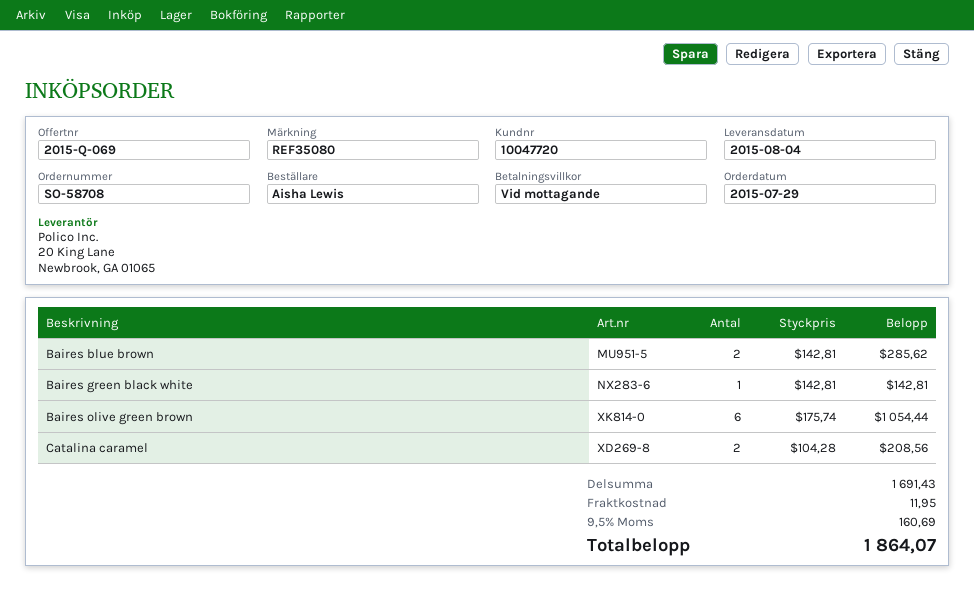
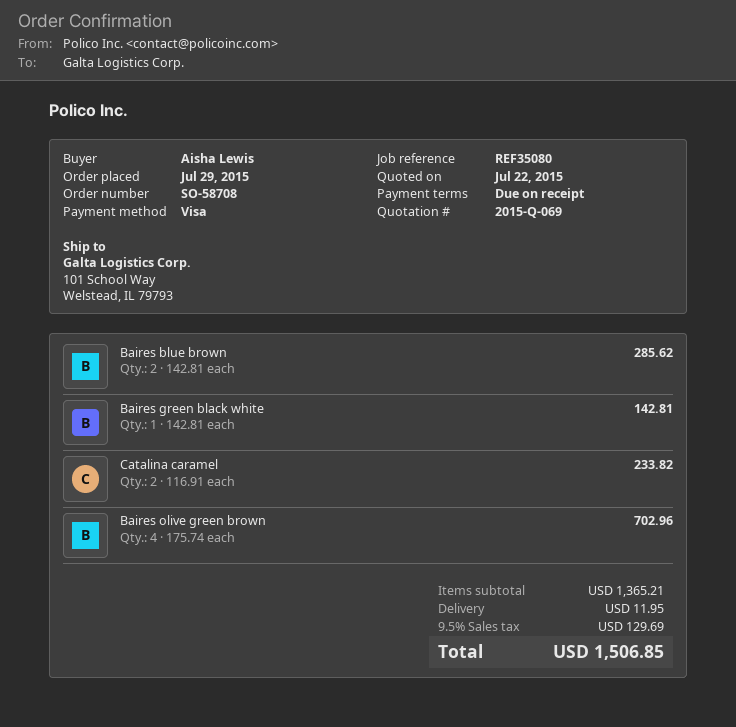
Baires olive green brown: 6 x 175.74 = 1054.44 -> 4 x 175.74 = 702.96
Catalina caramel: 2 x 104.28 = 208.56 -> 2 x 116.91 = 233.82
subtotal: 1691.43 -> 1365.21
tax: 9.5% = 160.69 -> 9.5% = 129.69
total: 1864.07 -> 1506.85

